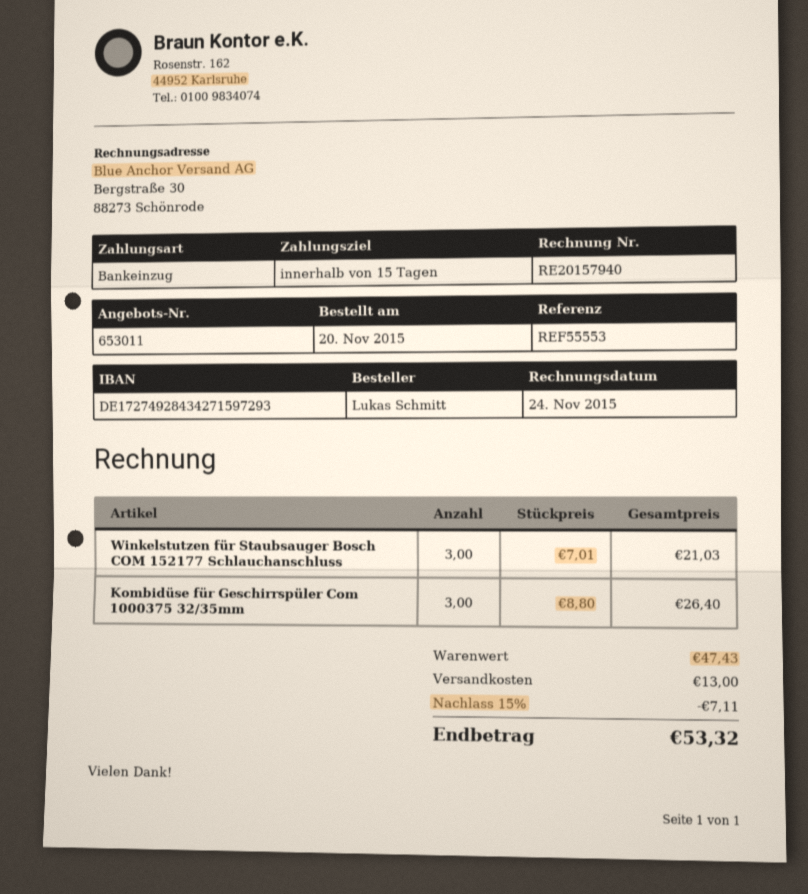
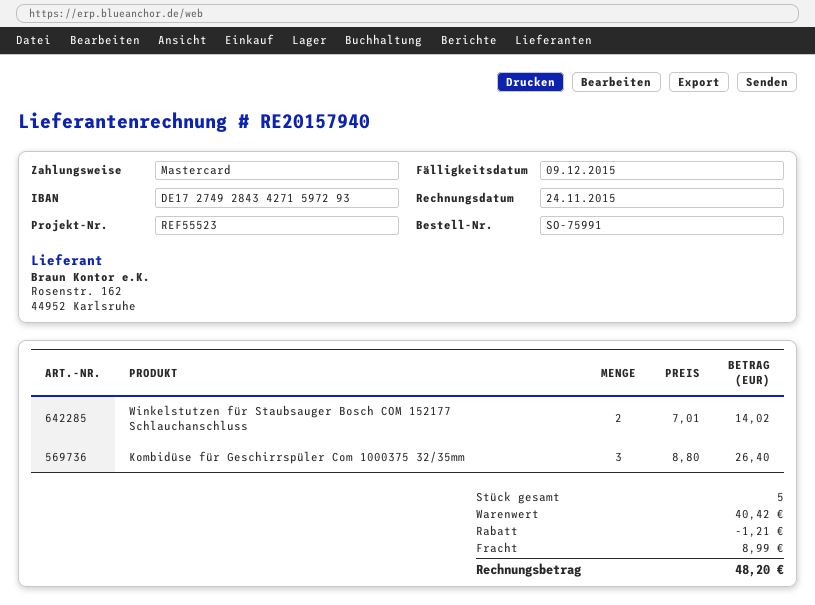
reference: REF55553 -> REF55523
payment method: direct debit -> Mastercard
Winkelstutzen für Staubsauger Bosch COM 152177 Schlauchanschluss: 3 x 7.01 = 21.03 -> 2 x 7.01 = 14.02
subtotal: 47.43 -> 40.42
discount: 7.11 -> 1.21
shipping: 13.00 -> 8.99
total: 53.32 -> 48.20

